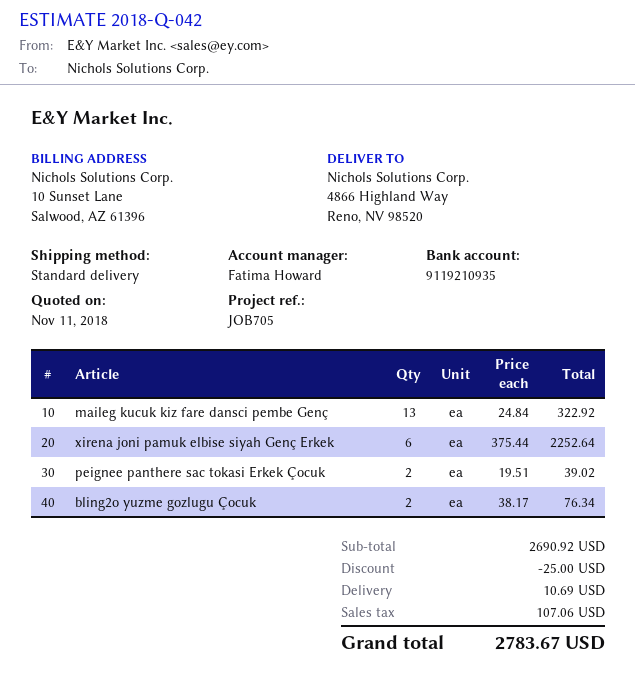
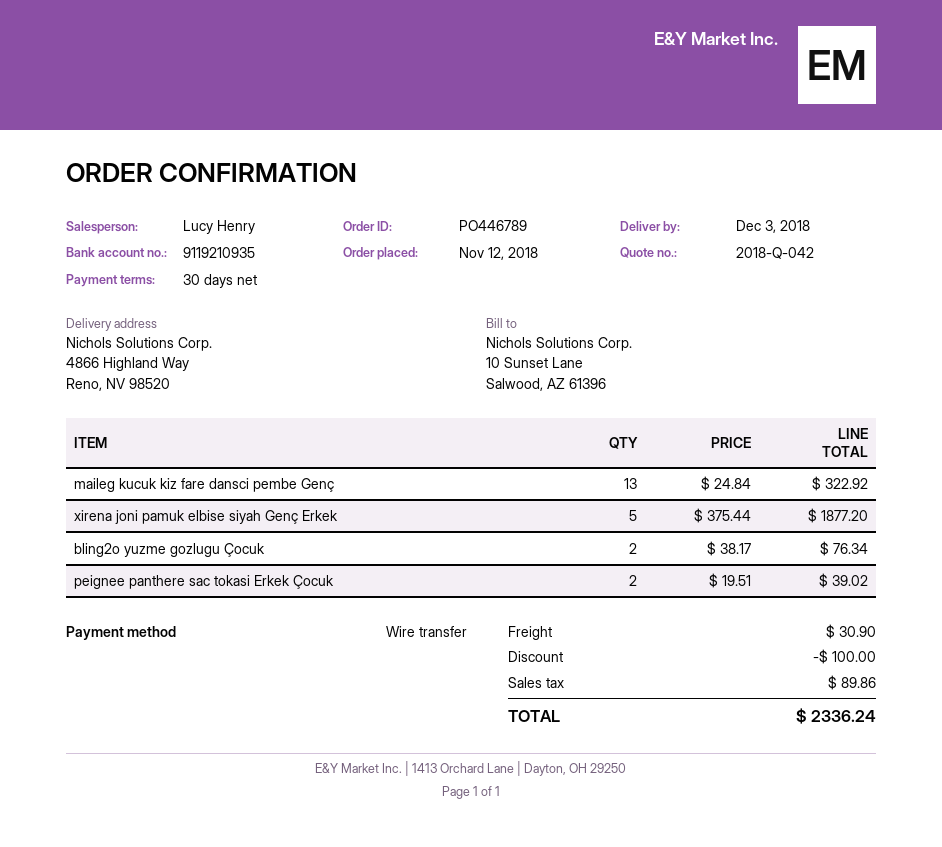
sales rep: Fatima Howard -> Lucy Henry
xirena joni pamuk elbise siyah Genç Erkek: 6 x 375.44 = 2252.64 -> 5 x 375.44 = 1877.20
discount: 25.00 -> 100.00
shipping: 10.69 -> 30.90
tax: 107.06 -> 89.86
total: 2783.67 -> 2336.24

